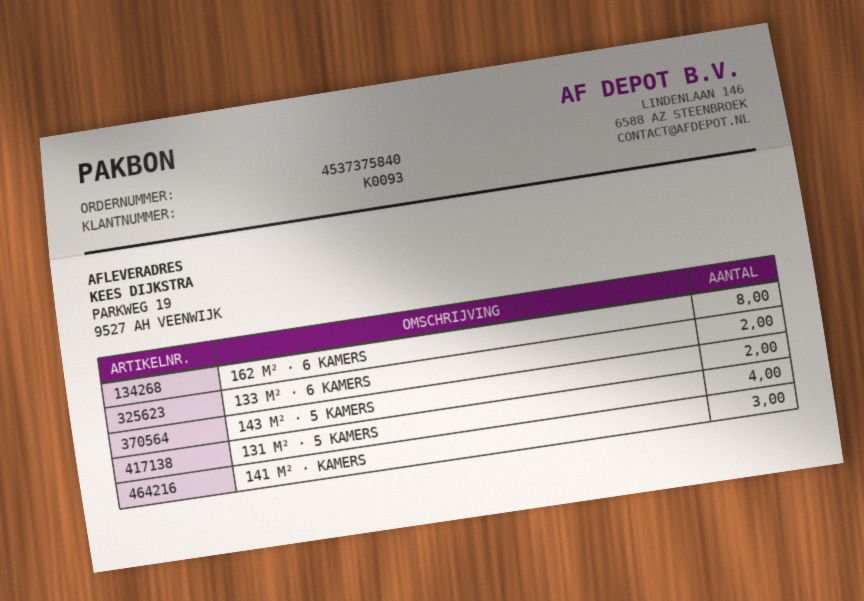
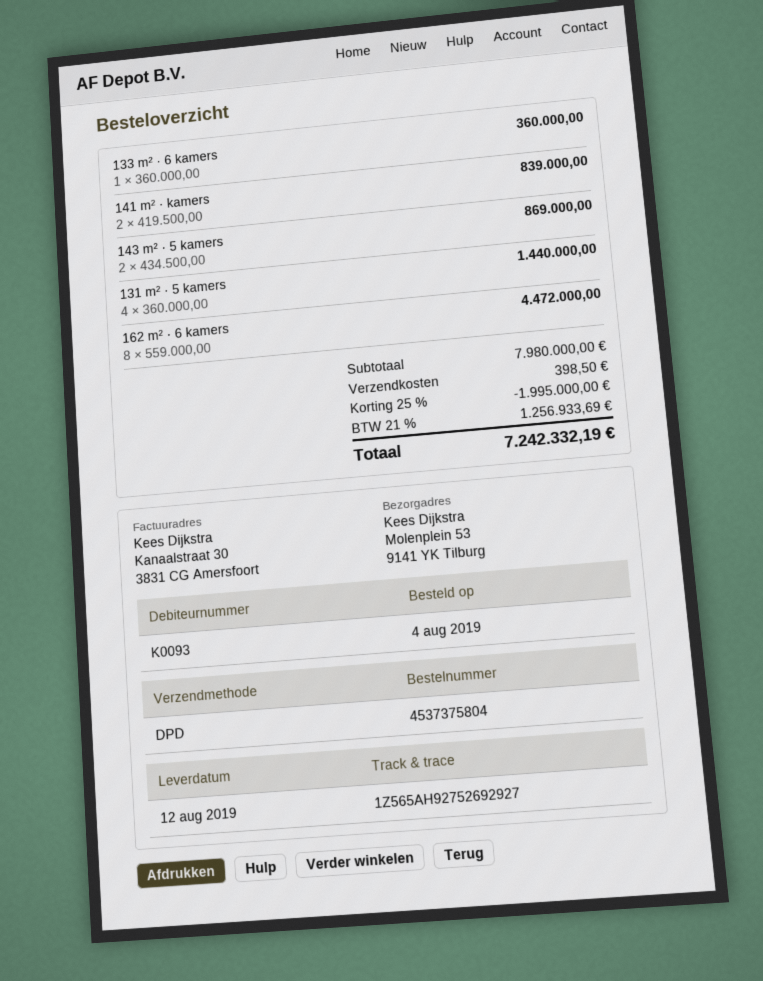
order number: 4537375840 -> 4537375804
ship to: PARKWEG 19, 9527 AH VEENWIJK -> Molenplein 53, 9141 YK Tilburg
133 M² · 6 KAMERS: 2 -> 1
141 M² · KAMERS: 3 -> 2

